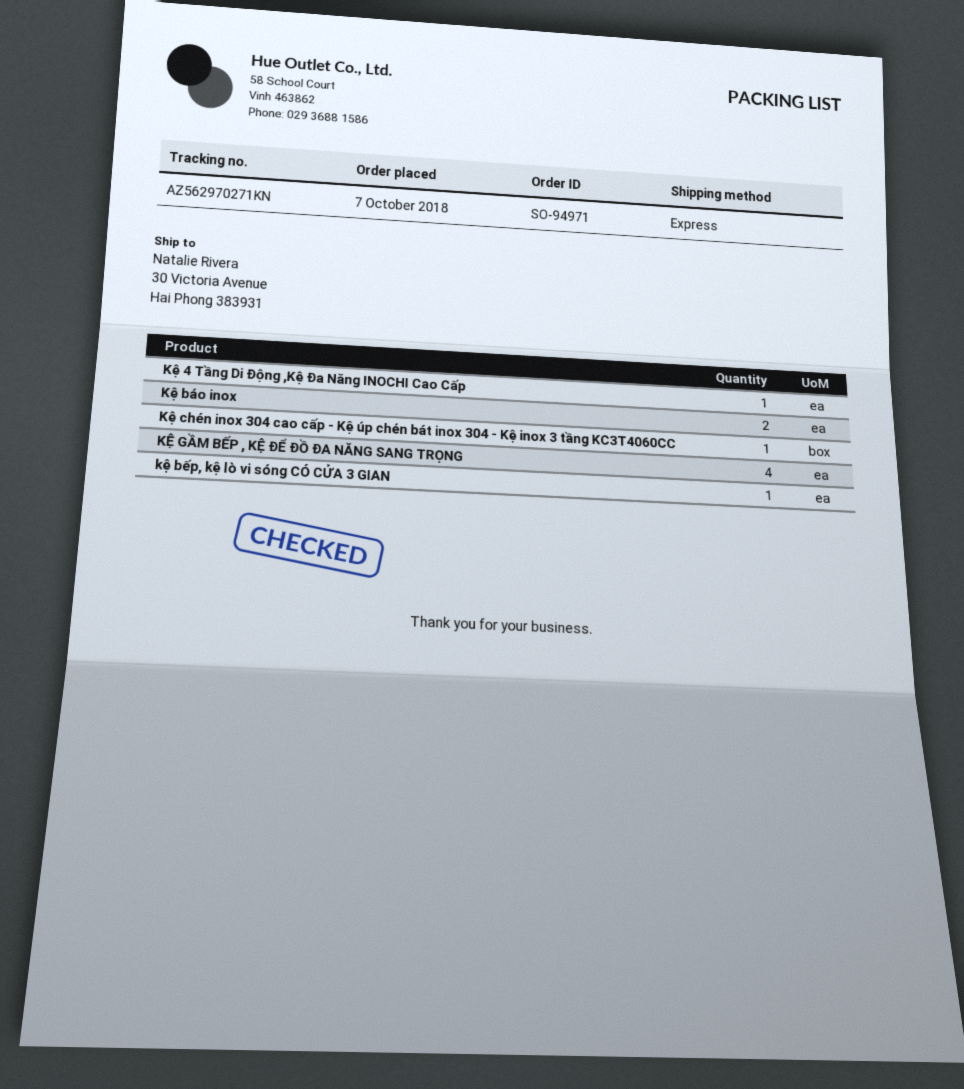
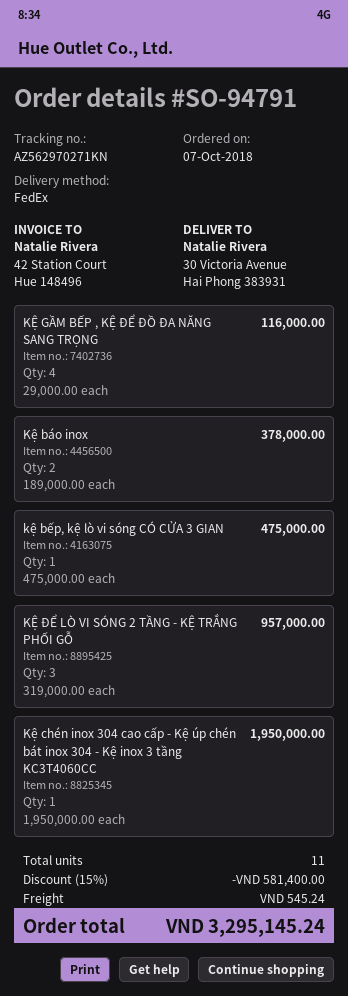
order number: SO-94971 -> SO-94791
shipping method: express -> FedEx
Kệ 4 Tầng Di Động ,Kệ Đa Năng INOCHI Cao Cấp: 1 -> none
KỆ ĐỂ LÒ VI SÓNG 2 TẦNG - KỆ TRẮNG PHỐI GỖ: none -> 3

